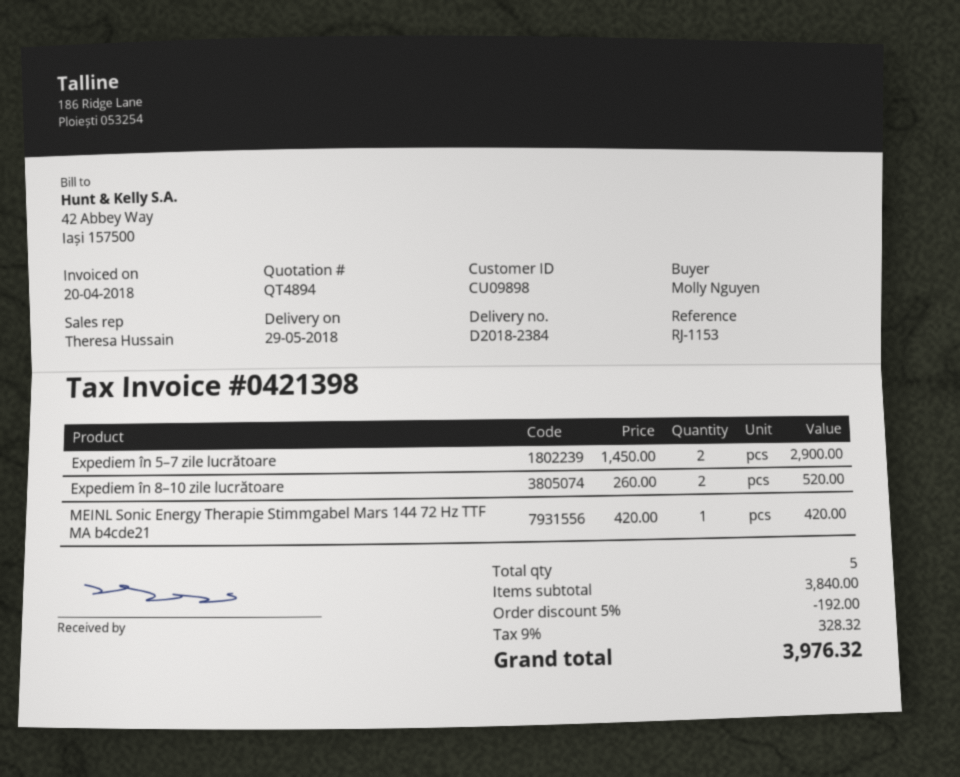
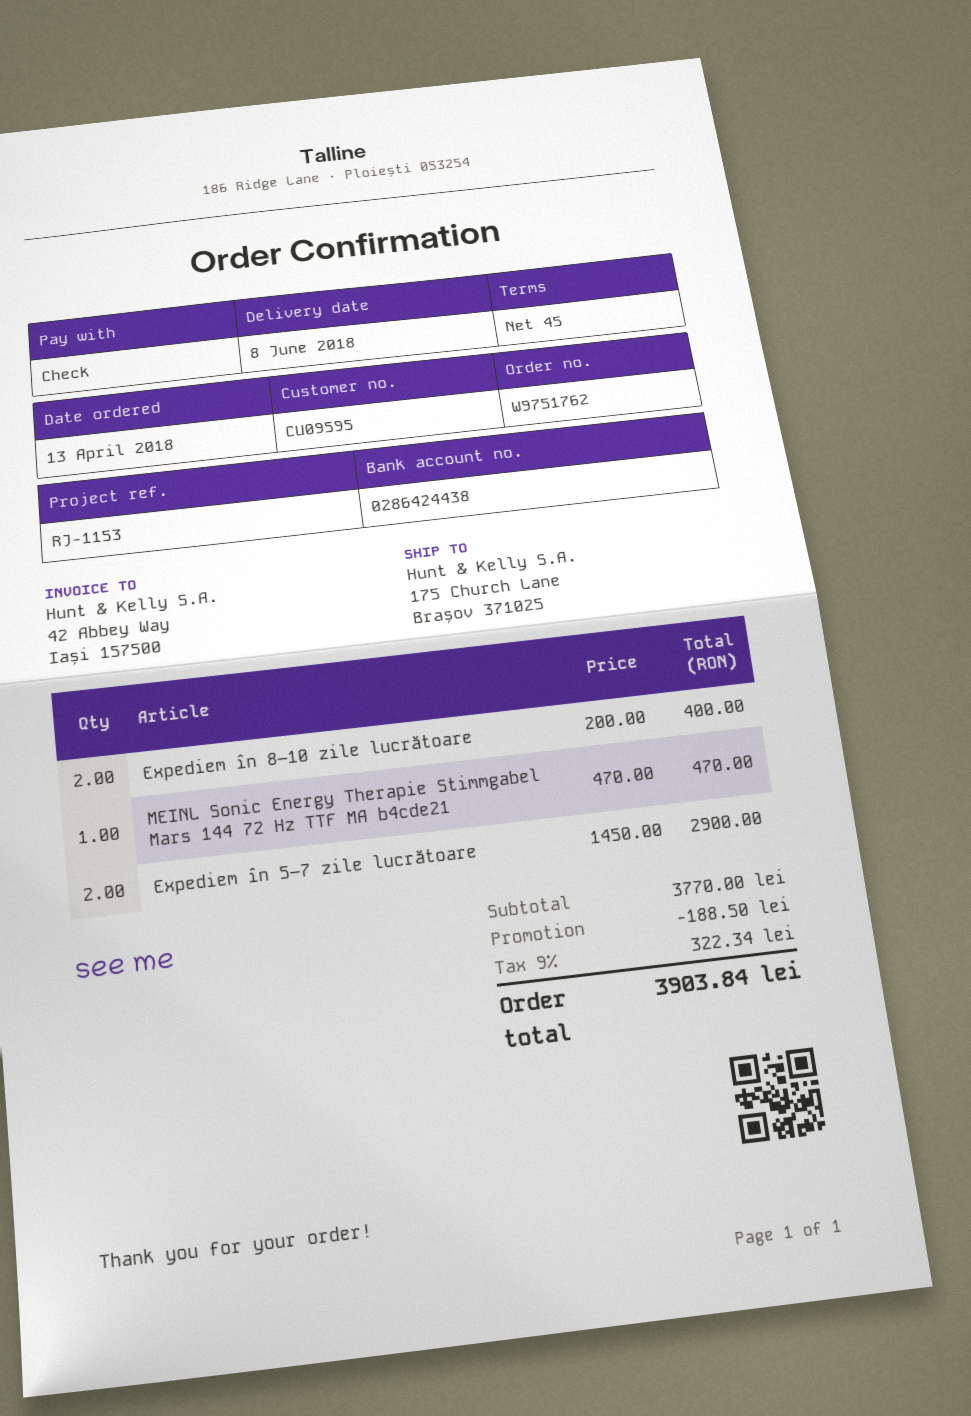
delivery date: 2018-05-29 -> 2018-06-08
customer number: CU09898 -> CU09595
Expediem în 8–10 zile lucrătoare: 2 x 260.00 = 520.00 -> 2 x 200.00 = 400.00
MEINL Sonic Energy Therapie Stimmgabel Mars 144 72 Hz TTF MA b4cde21: 1 x 420.00 = 420.00 -> 1 x 470.00 = 470.00
subtotal: 3840.00 -> 3770.00
discount: 192.00 -> 188.50
tax: 9% = 328.32 -> 9% = 322.34
total: 3976.32 -> 3903.84

